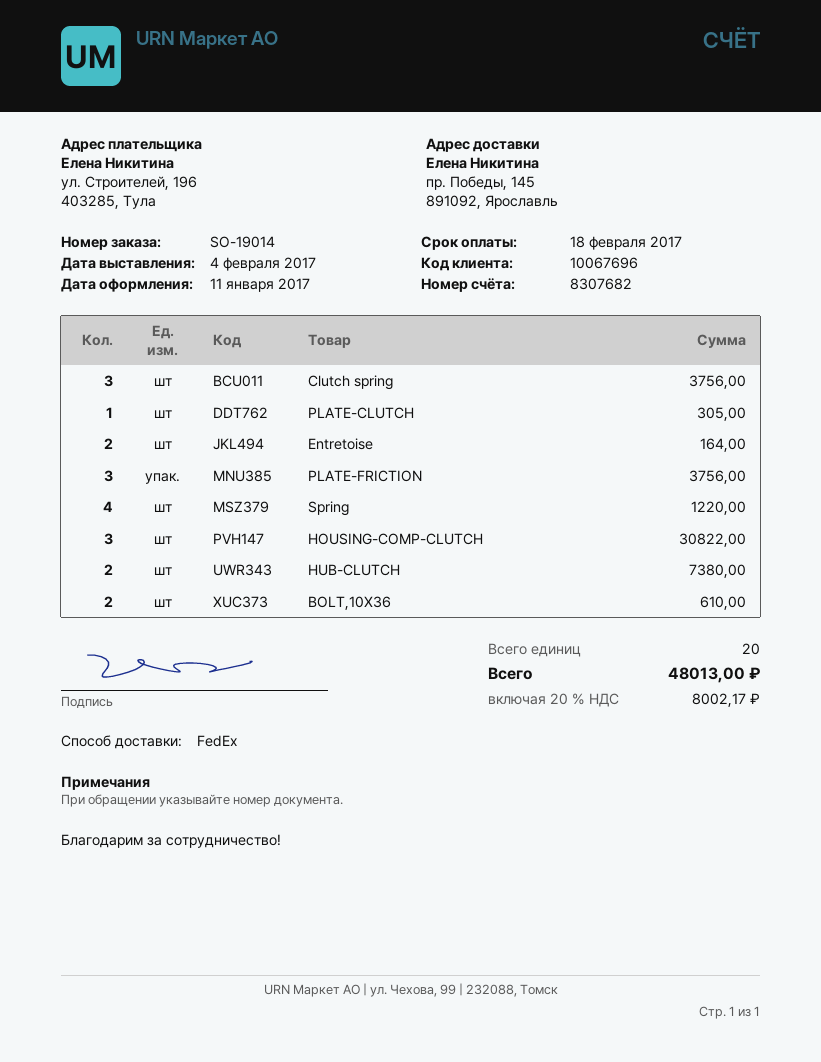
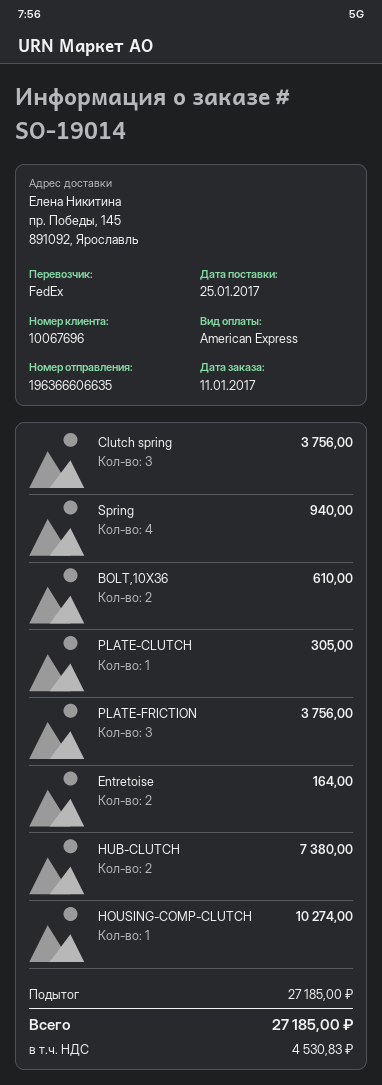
Spring: 4 for 1220.00 -> 4 for 940.00
HOUSING-COMP-CLUTCH: 3 for 30822.00 -> 1 for 10274.00
tax: 8002.17 -> 4530.83
total: 48013.00 -> 27185.00

